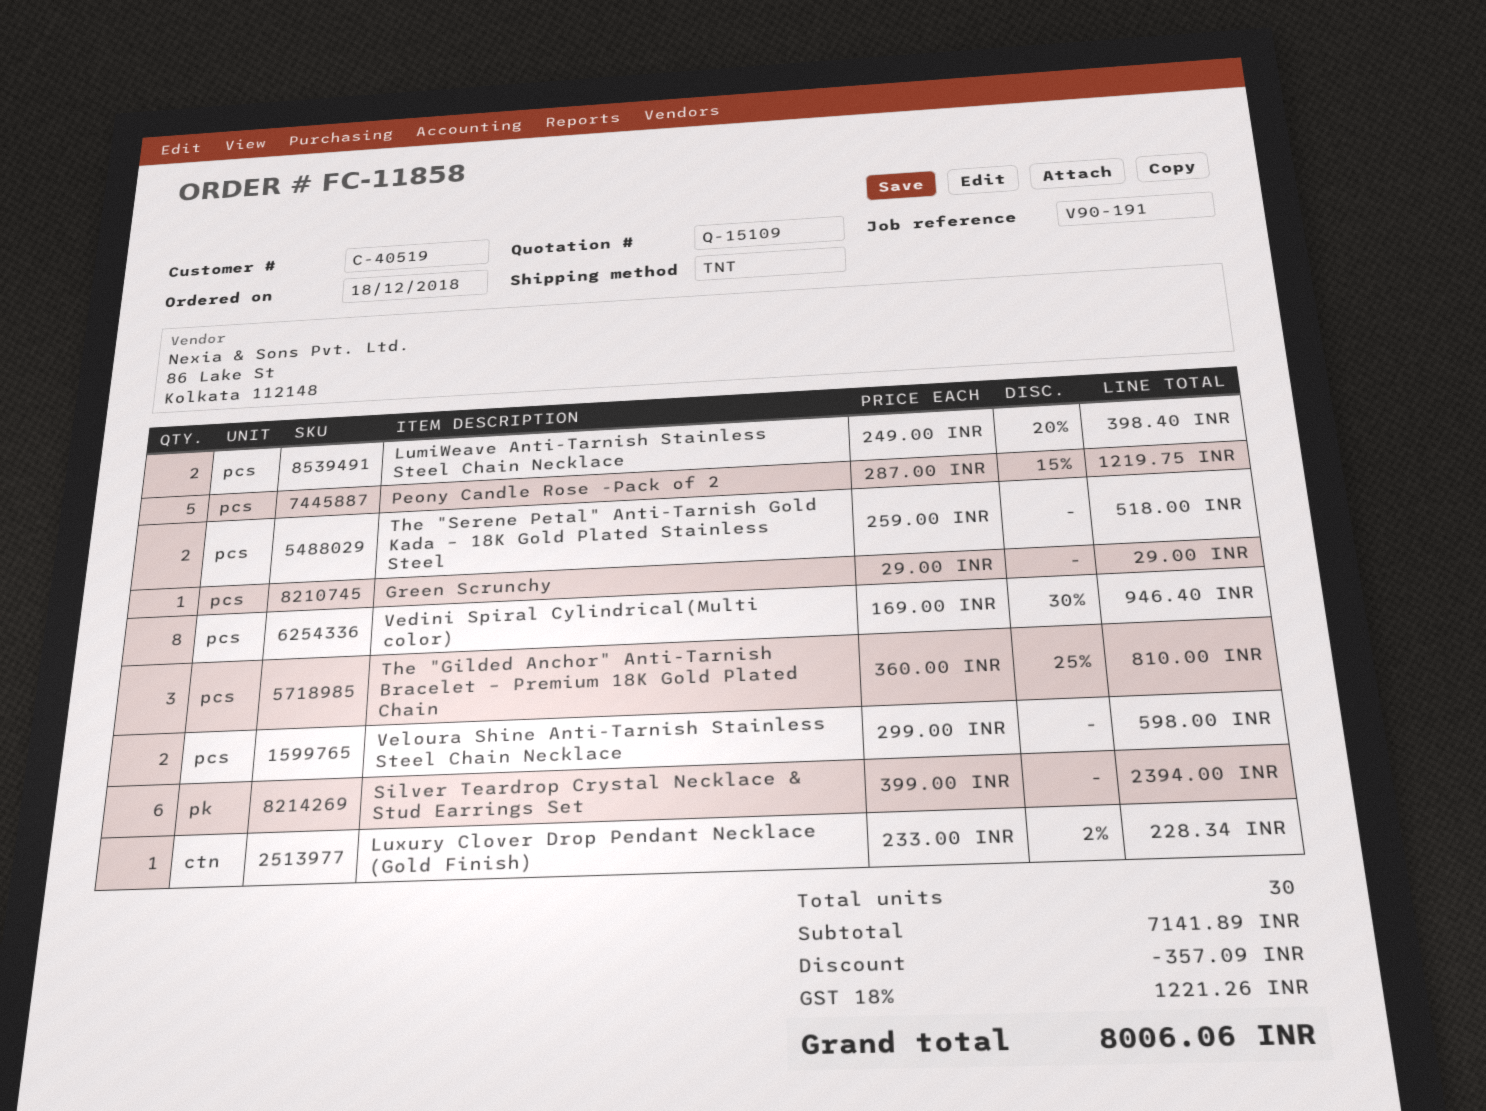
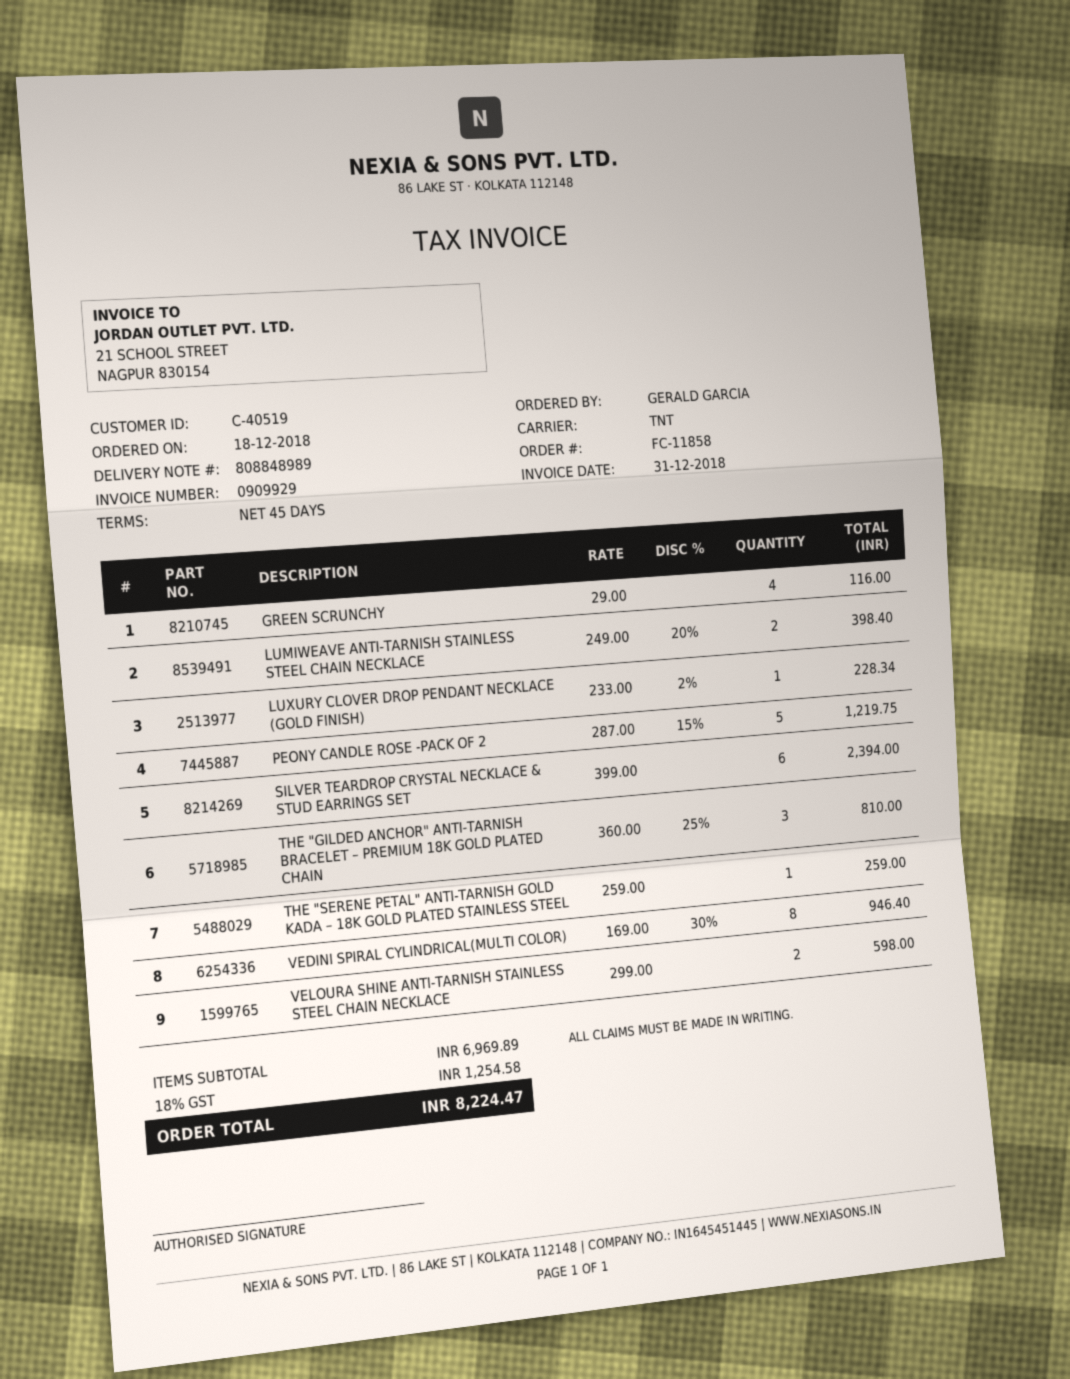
The "Serene Petal" Anti-Tarnish Gold Kada – 18K Gold Plated Stainless Steel: 2 x 259.00 = 518.00 -> 1 x 259.00 = 259.00
Green Scrunchy: 1 x 29.00 = 29.00 -> 4 x 29.00 = 116.00
subtotal: 7141.89 -> 6969.89
discount: 357.09 -> none
tax: 18% = 1221.26 -> 18% = 1254.58
total: 8006.06 -> 8224.47

